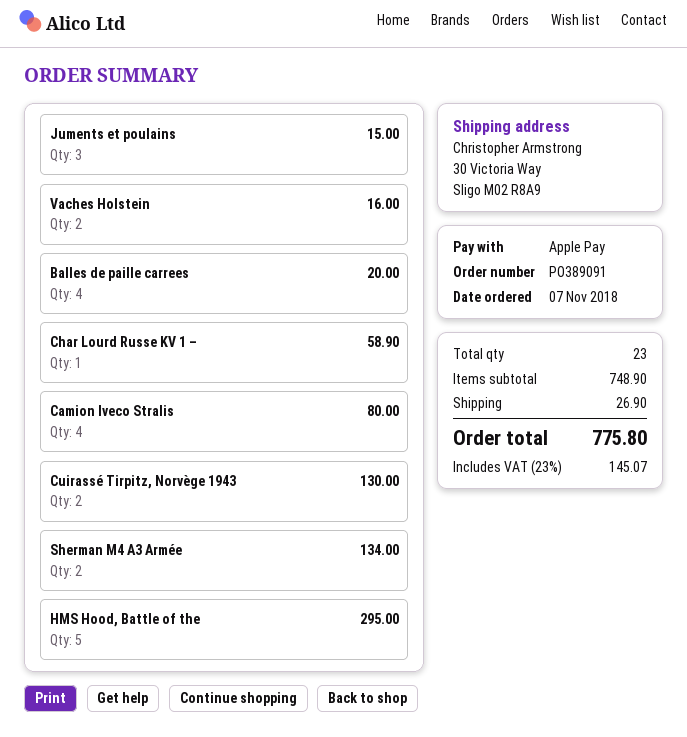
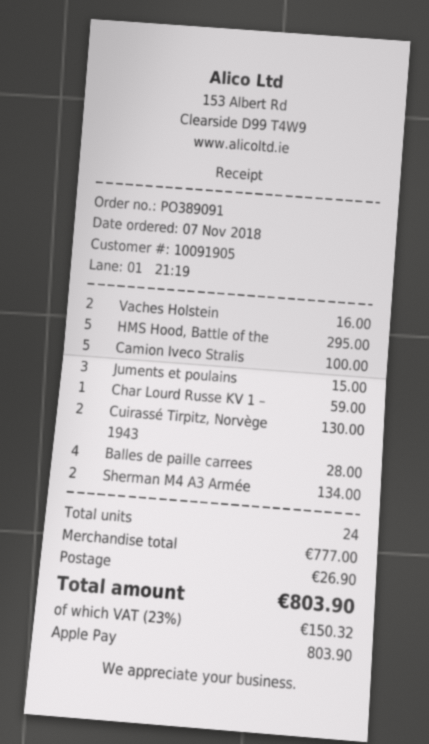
Balles de paille carrees: 4 for 20.00 -> 4 for 28.00
Char Lourd Russe KV 1 –: 1 for 58.90 -> 1 for 59.00
Camion Iveco Stralis: 4 for 80.00 -> 5 for 100.00
total quantity: 23 -> 24
subtotal: 748.90 -> 777.00
tax: 23% = 145.07 -> 23% = 150.32
total: 775.80 -> 803.90

